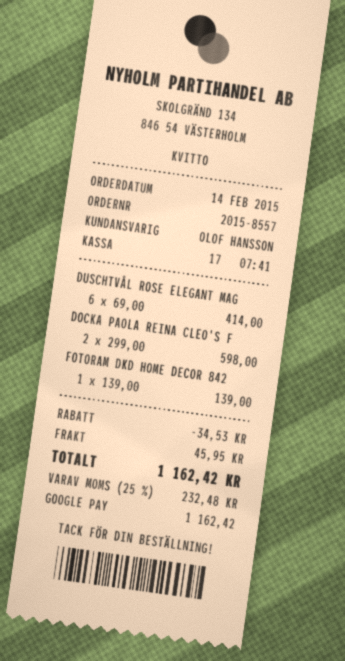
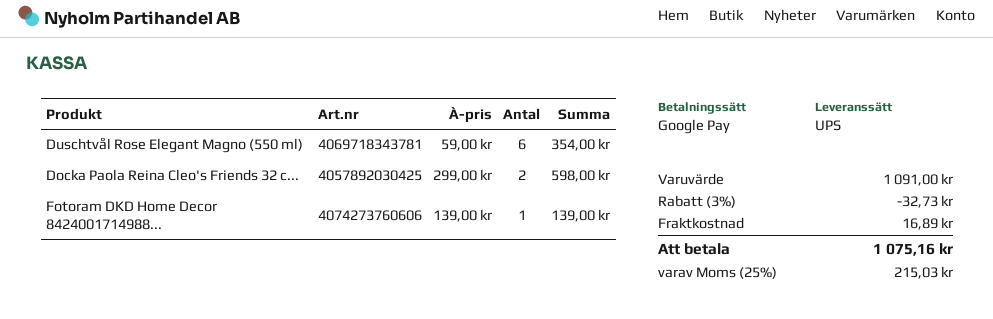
DUSCHTVÅL ROSE ELEGANT MAG: 6 x 69.00 = 414.00 -> 6 x 59.00 = 354.00
discount: 34.53 -> 32.73
shipping: 45.95 -> 16.89
tax: 25% = 232.48 -> 25% = 215.03
total: 1162.42 -> 1075.16

